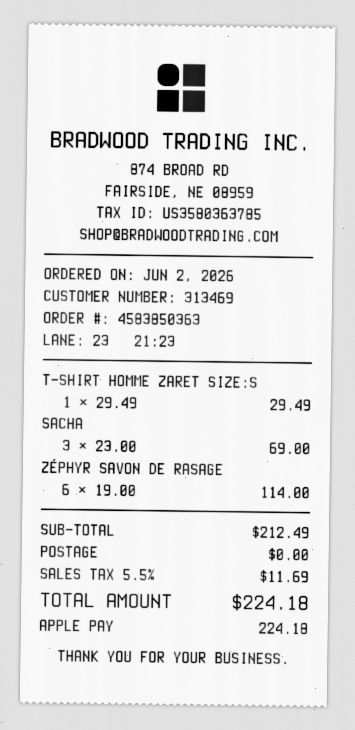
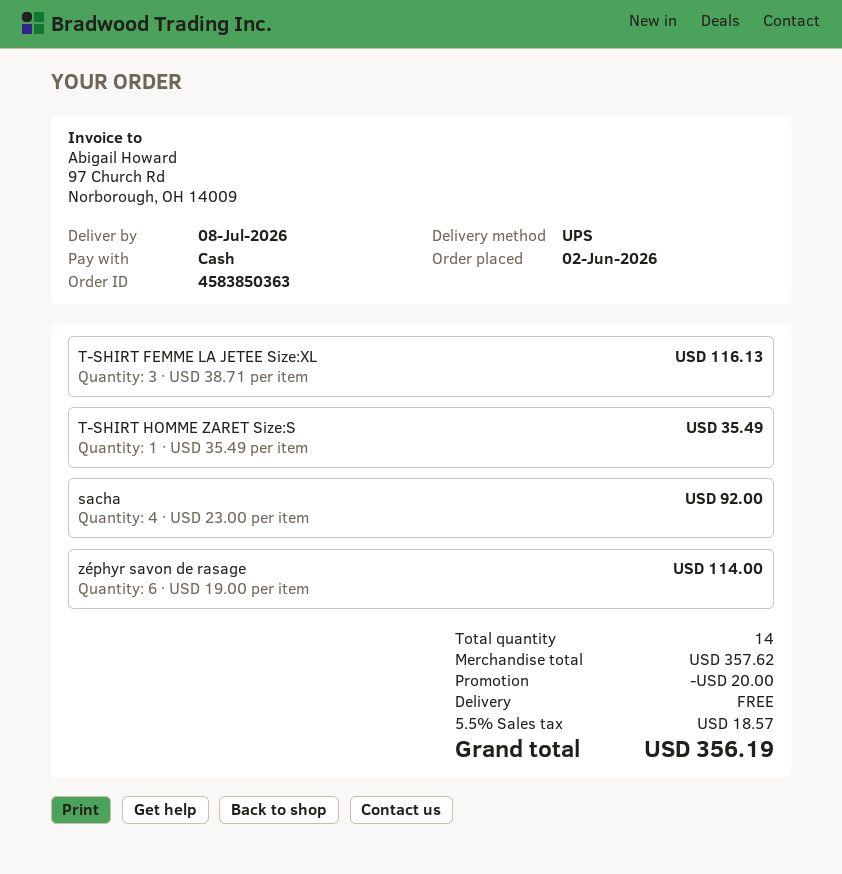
payment method: Apple Pay -> cash
T-SHIRT HOMME ZARET SIZE:S: 1 x 29.49 = 29.49 -> 1 x 35.49 = 35.49
SACHA: 3 x 23.00 = 69.00 -> 4 x 23.00 = 92.00
T-SHIRT FEMME LA JETEE Size:XL: none -> 3 x 38.71 = 116.13
subtotal: 212.49 -> 357.62
discount: none -> 20.00
tax: 5.5% = 11.69 -> 5.5% = 18.57
total: 224.18 -> 356.19

